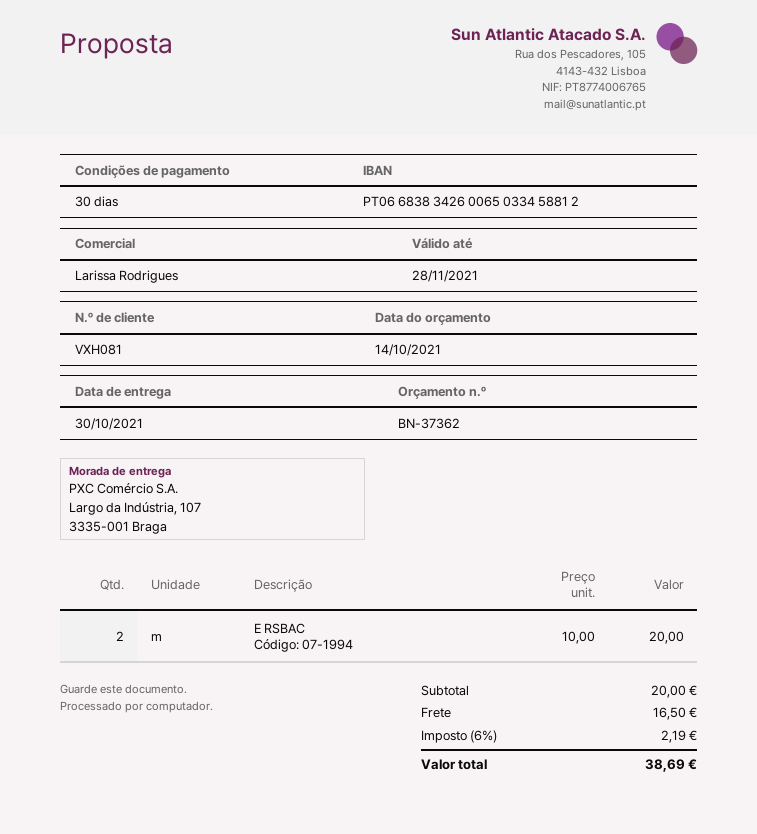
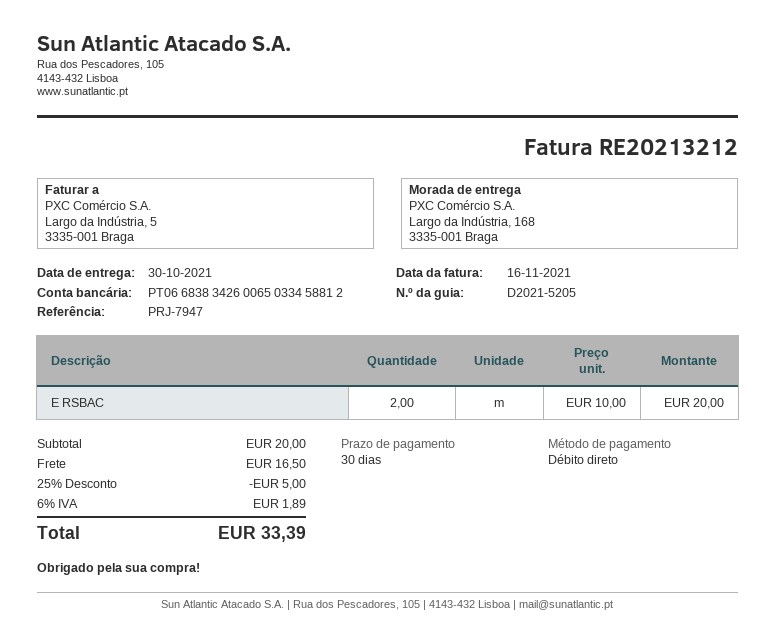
ship to: Largo da Indústria, 107, 3335-001 Braga -> Largo da Indústria, 168, 3335-001 Braga
discount: none -> 25% = 5.00
tax: 6% = 2.19 -> 6% = 1.89
total: 38.69 -> 33.39

